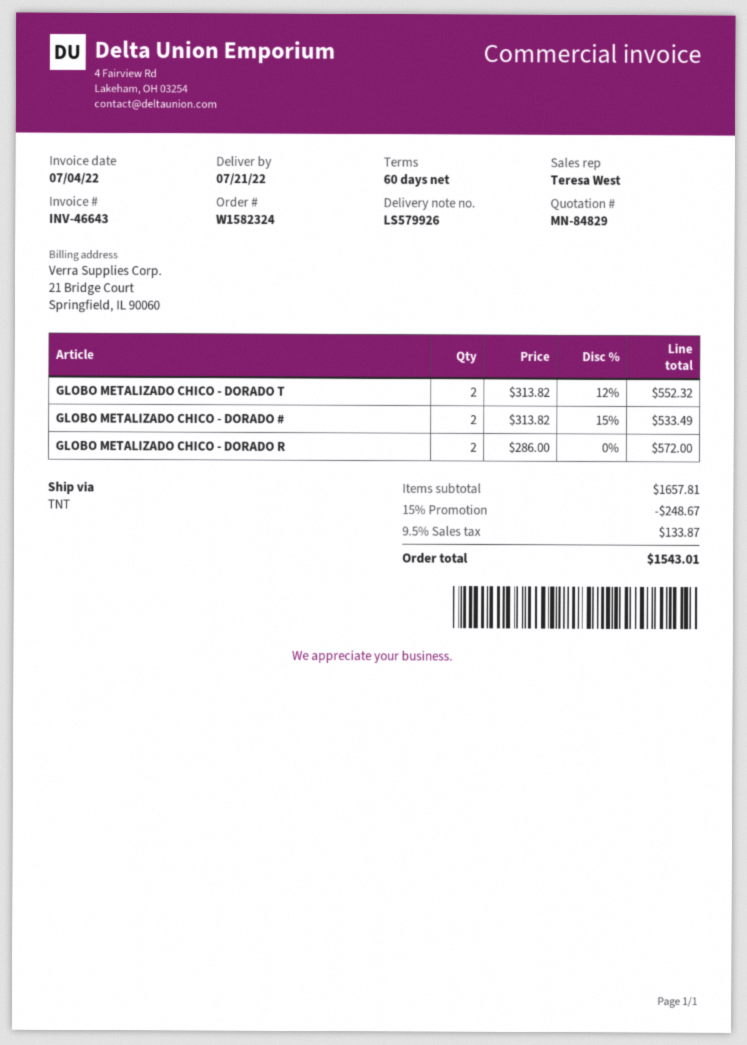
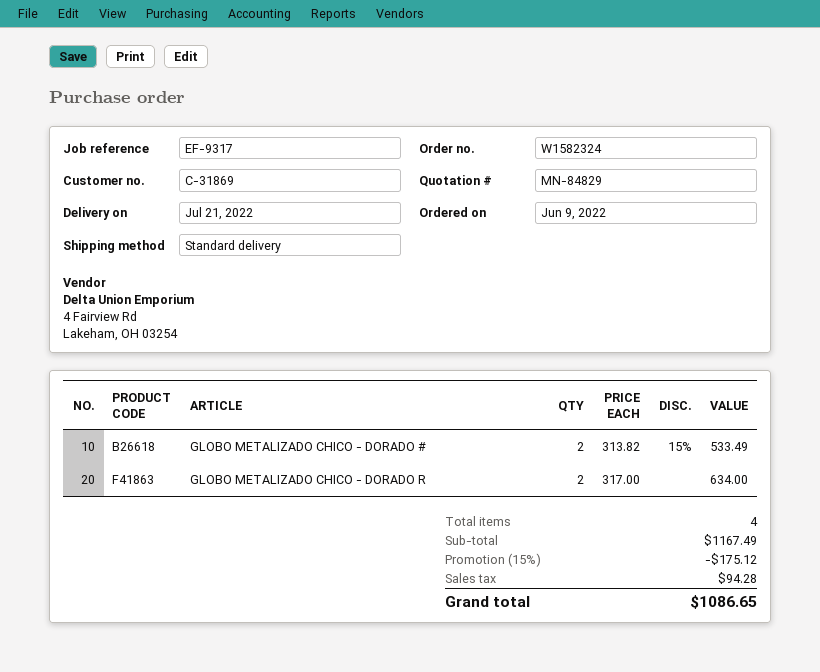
shipping method: TNT -> standard
GLOBO METALIZADO CHICO - DORADO T: 2 x 313.82 - 12% = 552.32 -> none
GLOBO METALIZADO CHICO - DORADO R: 2 x 286.00 = 572.00 -> 2 x 317.00 = 634.00
subtotal: 1657.81 -> 1167.49
discount: 15% = 248.67 -> 15% = 175.12
tax: 133.87 -> 94.28
total: 1543.01 -> 1086.65

